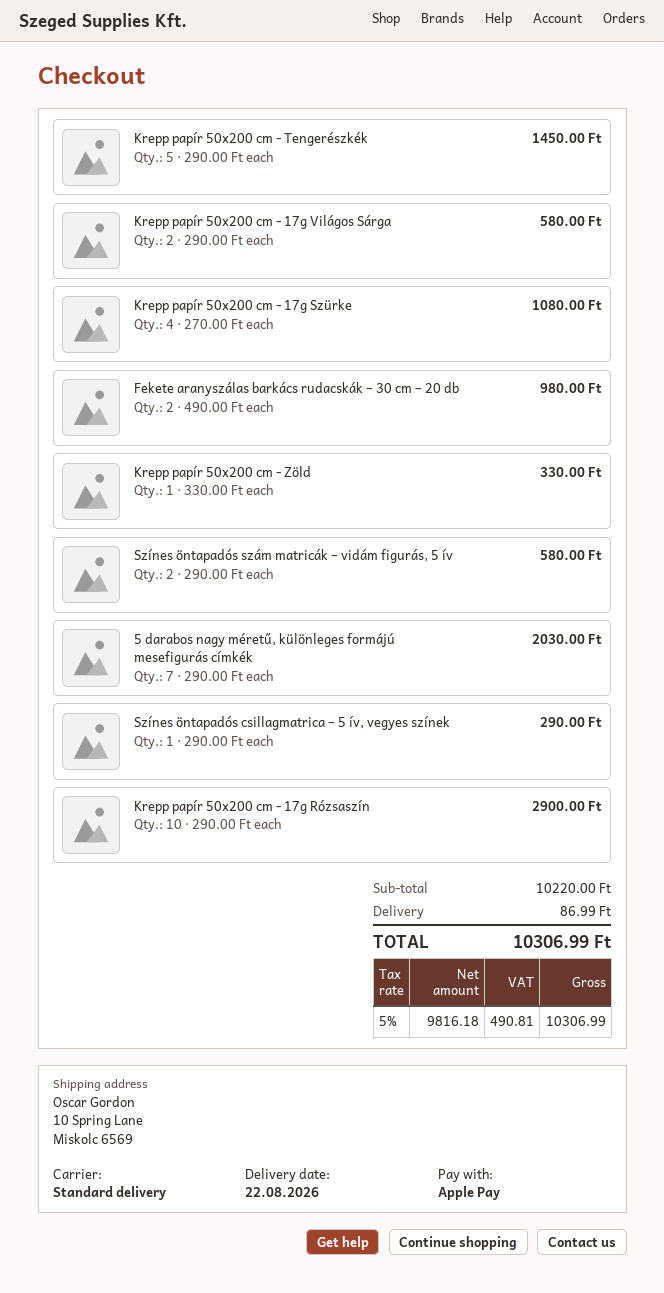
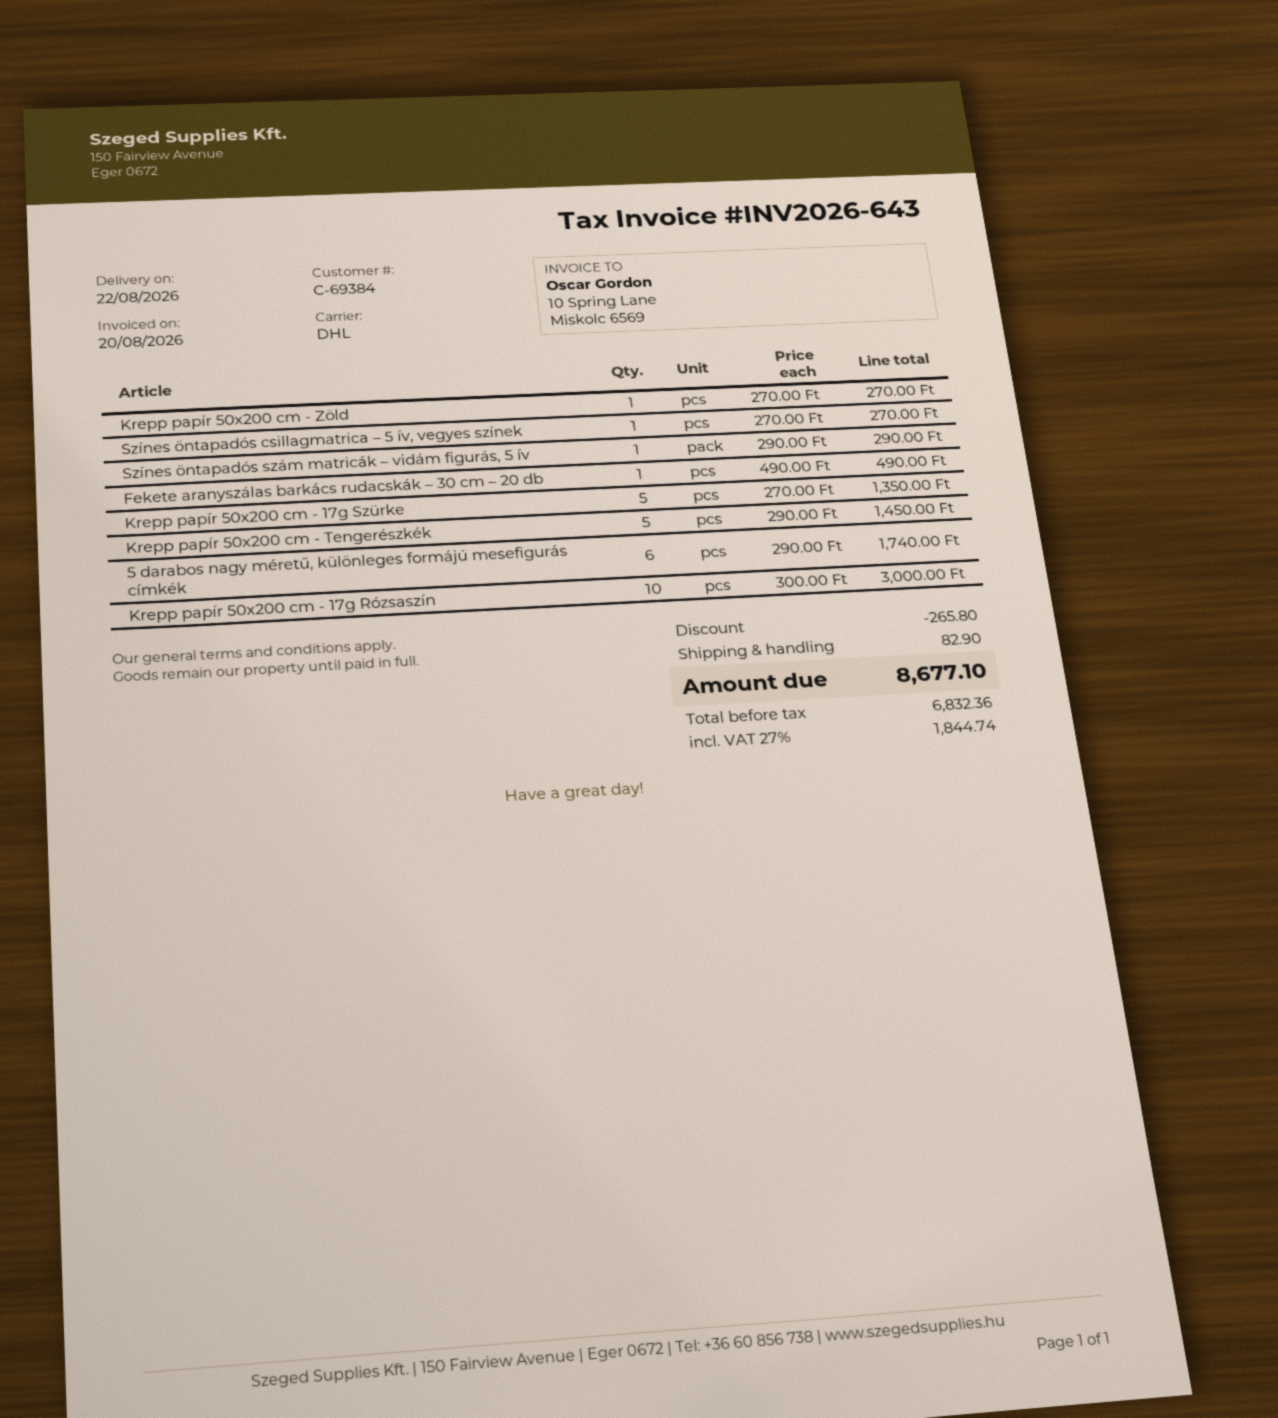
shipping method: standard -> DHL
Krepp papír 50x200 cm - 17g Világos Sárga: 2 x 290.00 = 580.00 -> none
Krepp papír 50x200 cm - 17g Szürke: 4 x 270.00 = 1080.00 -> 5 x 270.00 = 1350.00
Fekete aranyszálas barkács rudacskák – 30 cm – 20 db: 2 x 490.00 = 980.00 -> 1 x 490.00 = 490.00
Krepp papír 50x200 cm - Zöld: 1 x 330.00 = 330.00 -> 1 x 270.00 = 270.00
Színes öntapadós szám matricák – vidám figurás, 5 ív: 2 x 290.00 = 580.00 -> 1 x 290.00 = 290.00
5 darabos nagy méretű, különleges formájú mesefigurás címkék: 7 x 290.00 = 2030.00 -> 6 x 290.00 = 1740.00
Színes öntapadós csillagmatrica – 5 ív, vegyes színek: 1 x 290.00 = 290.00 -> 1 x 270.00 = 270.00
Krepp papír 50x200 cm - 17g Rózsaszín: 10 x 290.00 = 2900.00 -> 10 x 300.00 = 3000.00
discount: none -> 265.80
shipping: 86.99 -> 82.90
net: 9816.18 -> 6832.36
tax: 5% = 490.81 -> 27% = 1844.74
total: 10306.99 -> 8677.10

